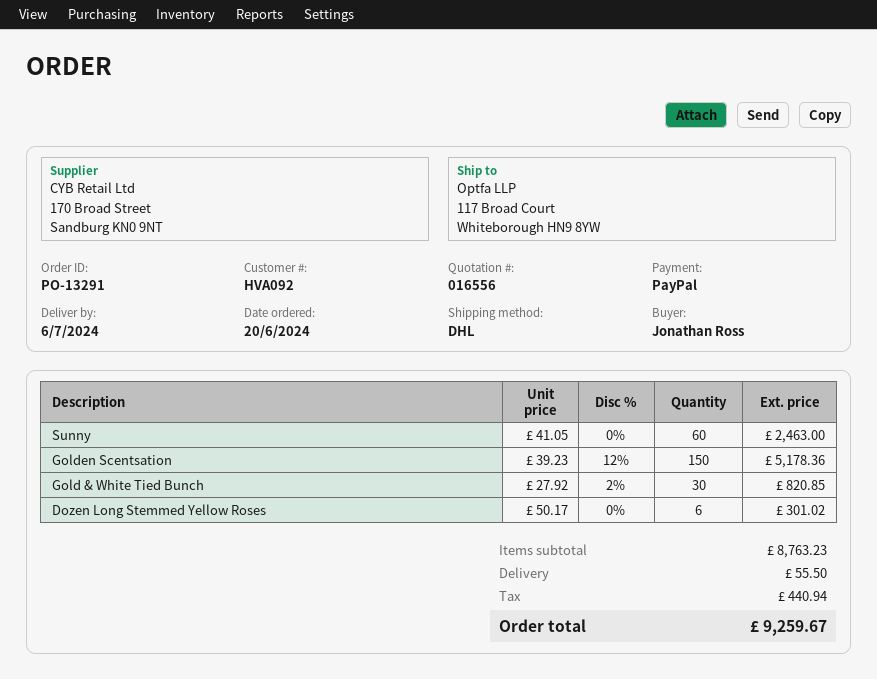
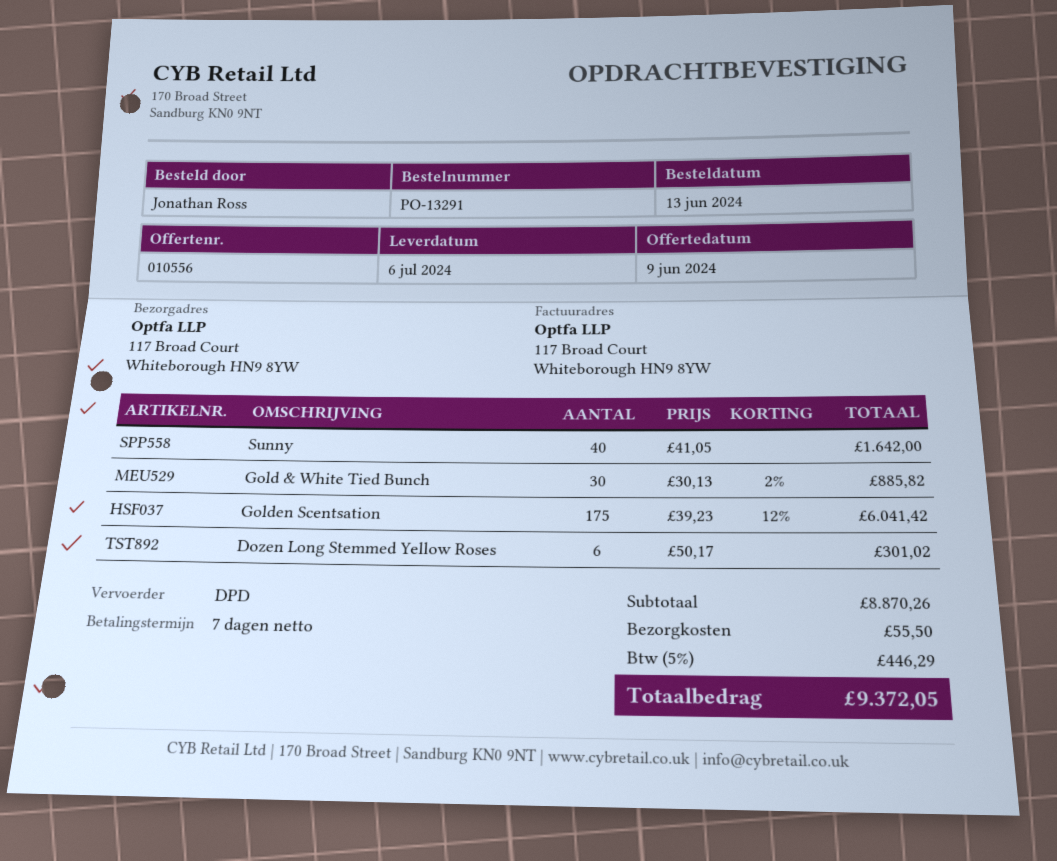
quote number: 016556 -> 010556
order date: 2024-06-20 -> 2024-06-13
shipping method: DHL -> DPD
Sunny: 60 x 41.05 = 2463.00 -> 40 x 41.05 = 1642.00
Golden Scentsation: 150 x 39.23 - 12% = 5178.36 -> 175 x 39.23 - 12% = 6041.42
Gold & White Tied Bunch: 30 x 27.92 - 2% = 820.85 -> 30 x 30.13 - 2% = 885.82
subtotal: 8763.23 -> 8870.26
tax: 440.94 -> 446.29
total: 9259.67 -> 9372.05

